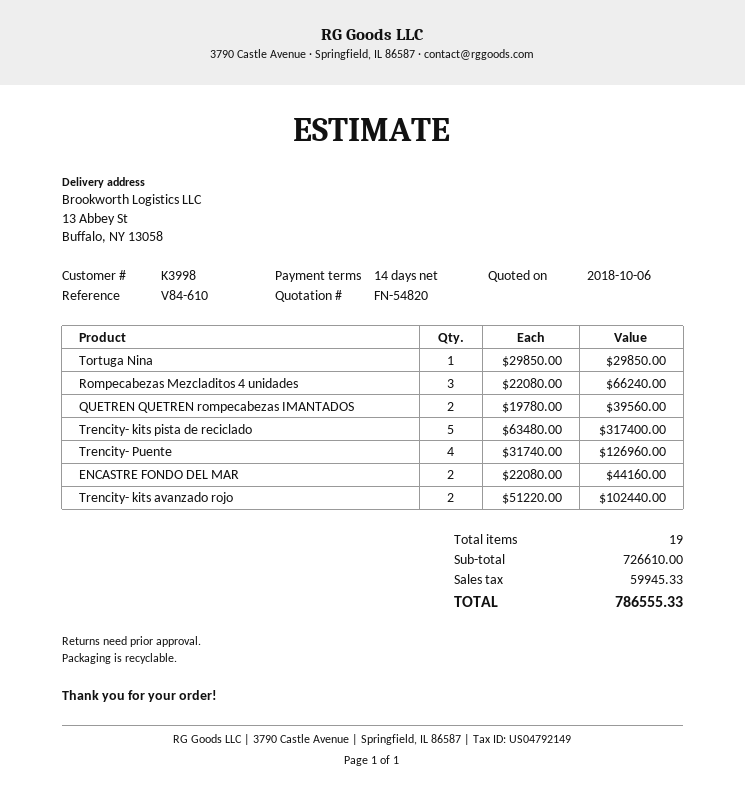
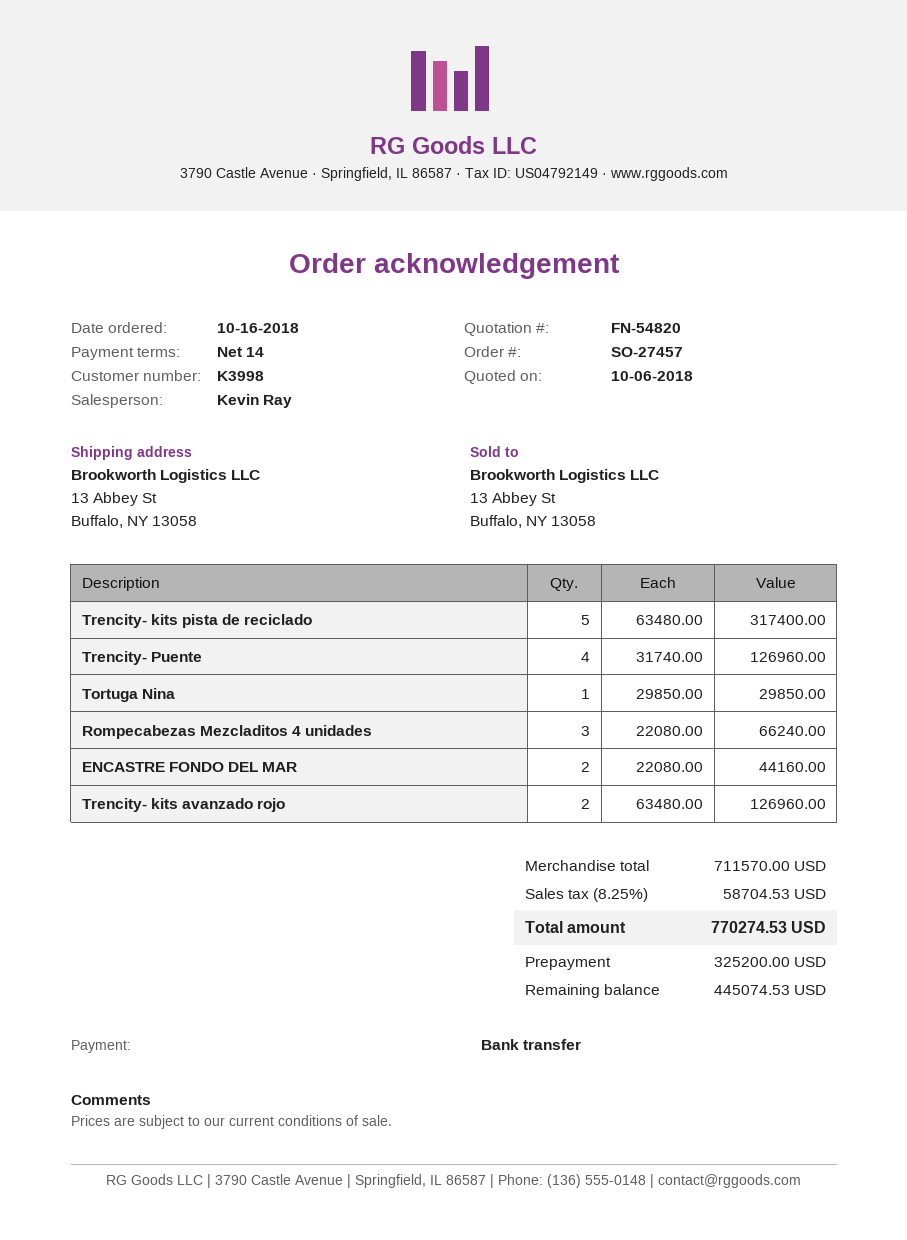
QUETREN QUETREN rompecabezas IMANTADOS: 2 x 19780.00 = 39560.00 -> none
Trencity- kits avanzado rojo: 2 x 51220.00 = 102440.00 -> 2 x 63480.00 = 126960.00
subtotal: 726610.00 -> 711570.00
tax: 59945.33 -> 58704.53
total: 786555.33 -> 770274.53

